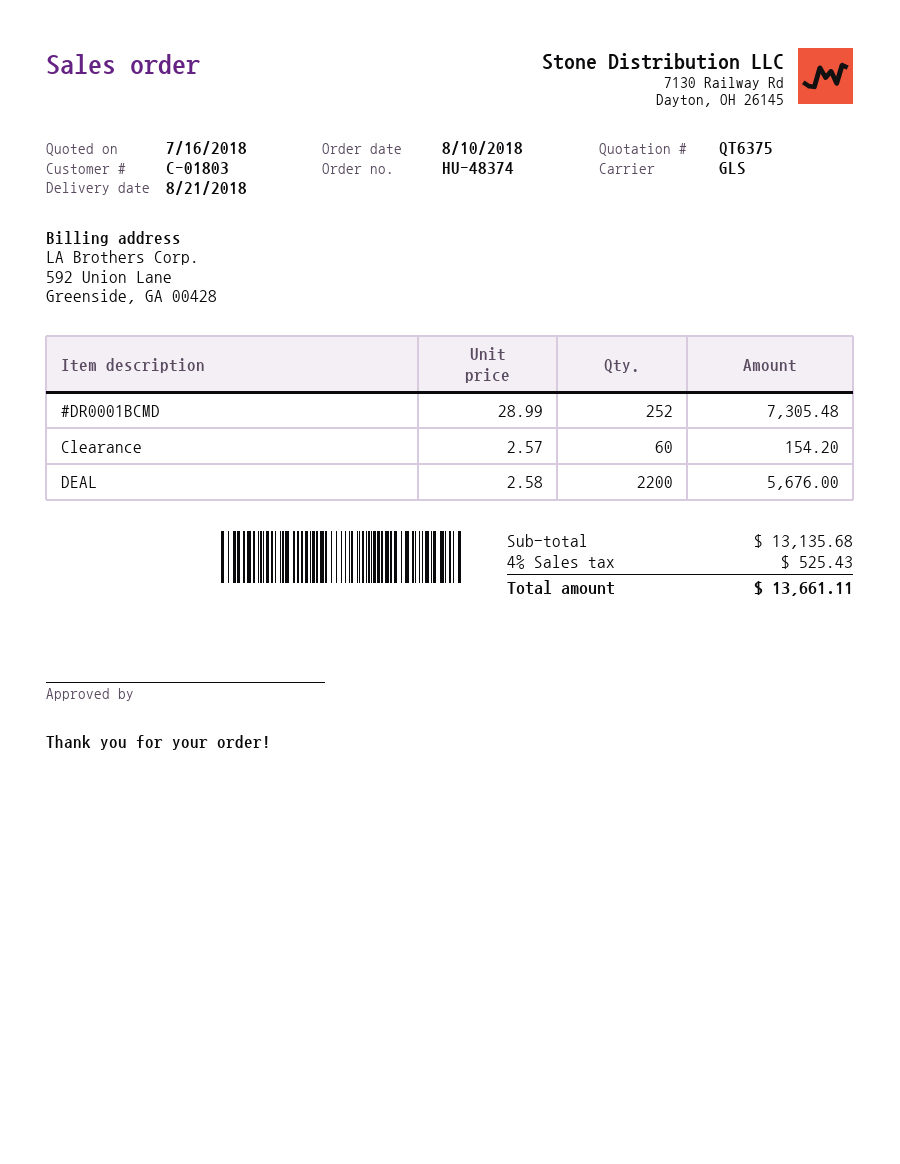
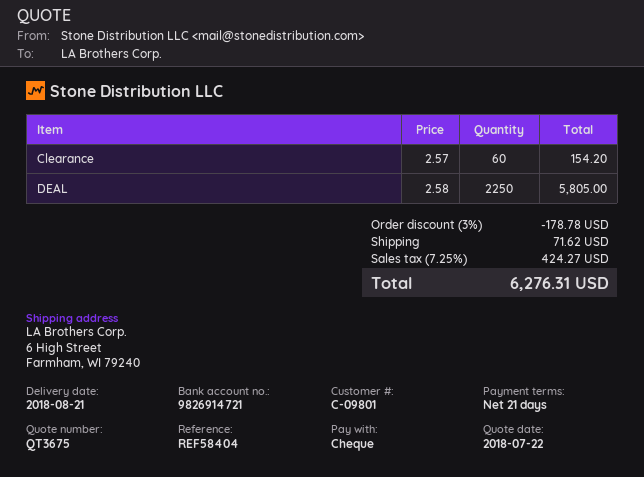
quote number: QT6375 -> QT3675
quote date: 2018-07-16 -> 2018-07-22
customer number: C-01803 -> C-09801
#DR0001BCMD: 252 x 28.99 = 7305.48 -> none
DEAL: 2200 x 2.58 = 5676.00 -> 2250 x 2.58 = 5805.00
discount: none -> 3% = 178.78
shipping: none -> 71.62
tax: 4% = 525.43 -> 7.25% = 424.27
total: 13661.11 -> 6276.31

